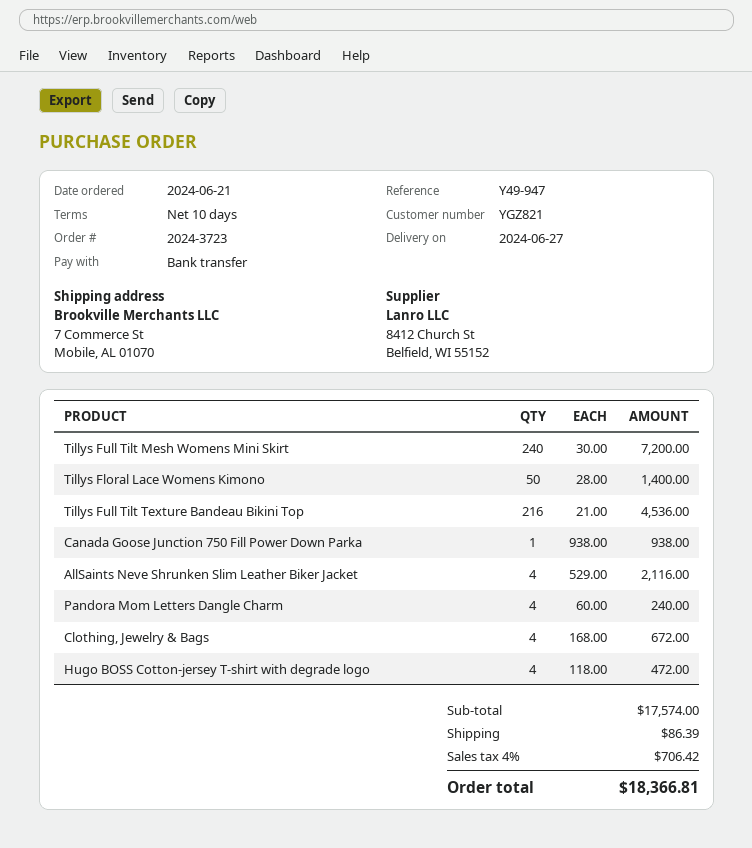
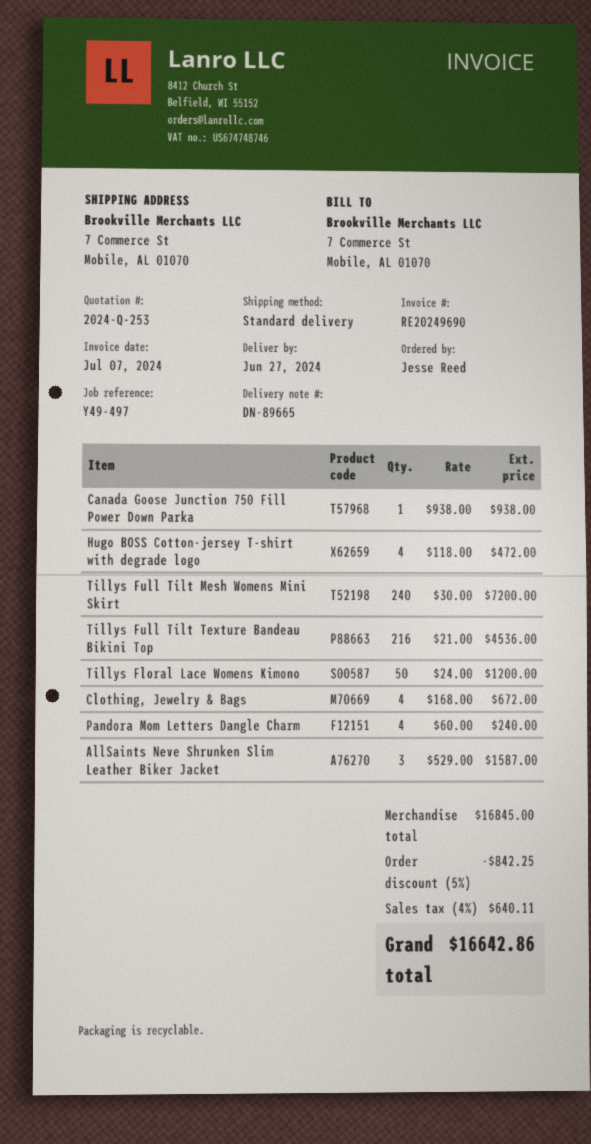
reference: Y49-947 -> Y49-497
Tillys Floral Lace Womens Kimono: 50 x 28.00 = 1400.00 -> 50 x 24.00 = 1200.00
AllSaints Neve Shrunken Slim Leather Biker Jacket: 4 x 529.00 = 2116.00 -> 3 x 529.00 = 1587.00
subtotal: 17574.00 -> 16845.00
discount: none -> 5% = 842.25
shipping: 86.39 -> none
tax: 4% = 706.42 -> 4% = 640.11
total: 18366.81 -> 16642.86

